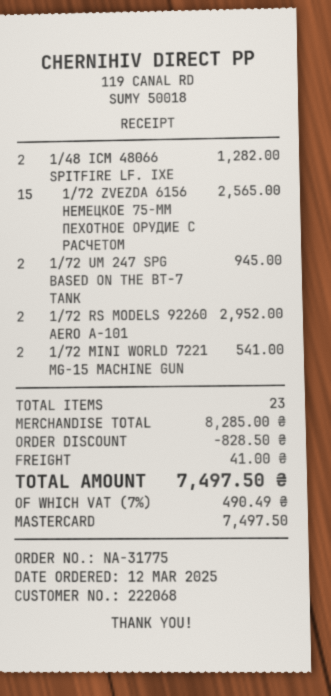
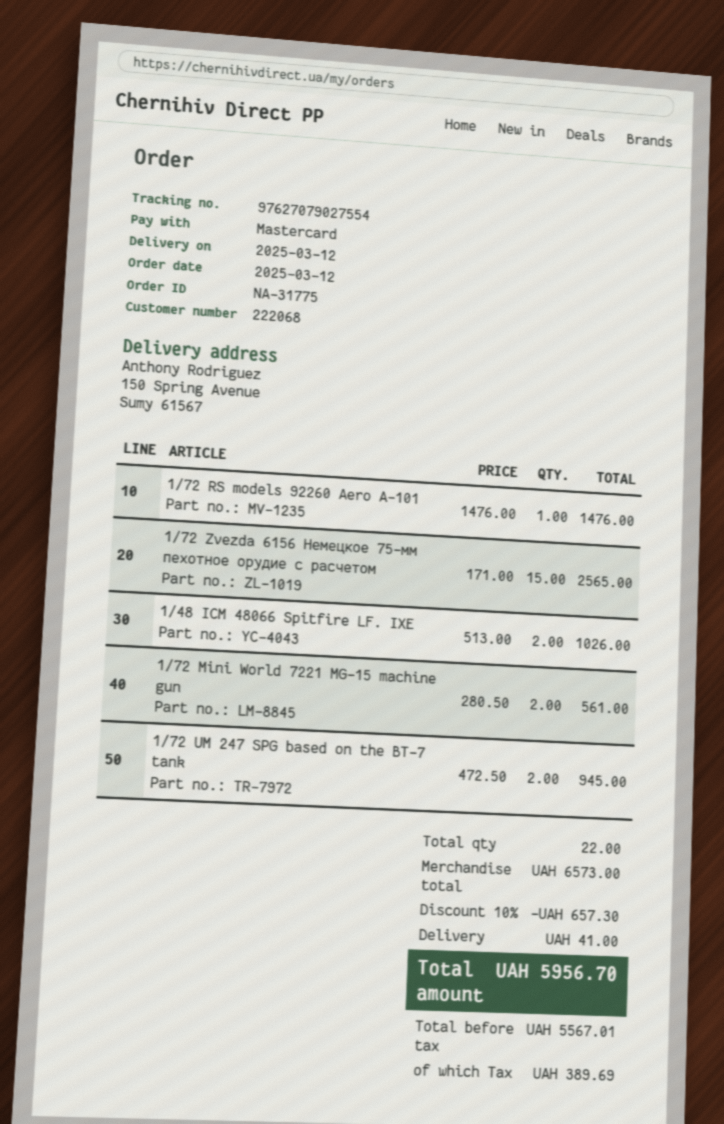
1/48 ICM 48066 SPITFIRE LF. IXE: 2 for 1282.00 -> 2 for 1026.00
1/72 RS MODELS 92260 AERO A-101: 2 for 2952.00 -> 1 for 1476.00
1/72 MINI WORLD 7221 MG-15 MACHINE GUN: 2 for 541.00 -> 2 for 561.00
total quantity: 23 -> 22
subtotal: 8285.00 -> 6573.00
discount: 828.50 -> 657.30
tax: 490.49 -> 389.69
total: 7497.50 -> 5956.70

